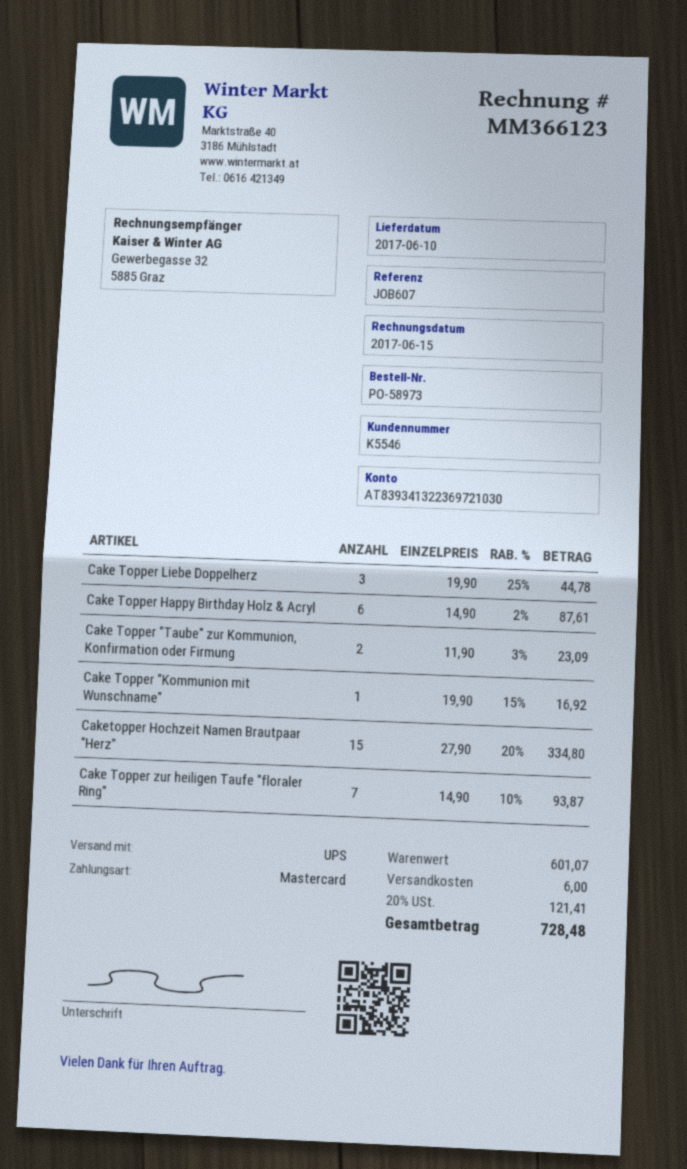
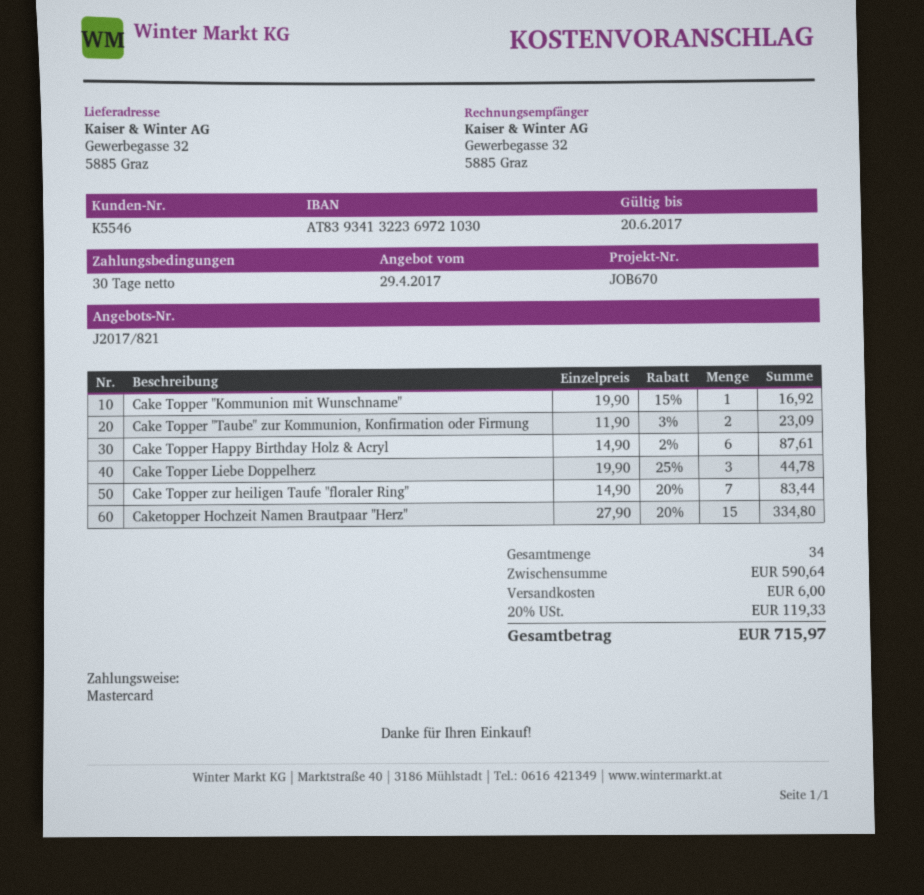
reference: JOB607 -> JOB670
Cake Topper zur heiligen Taufe "floraler Ring": 7 x 14.90 - 10% = 93.87 -> 7 x 14.90 - 20% = 83.44
subtotal: 601.07 -> 590.64
tax: 20% = 121.41 -> 20% = 119.33
total: 728.48 -> 715.97

